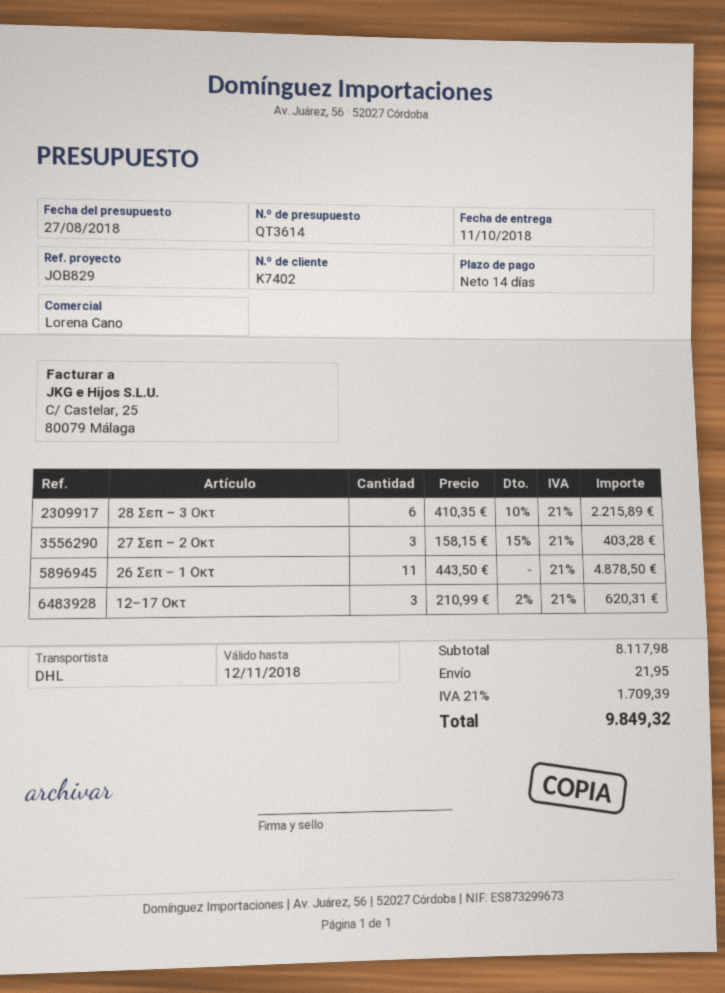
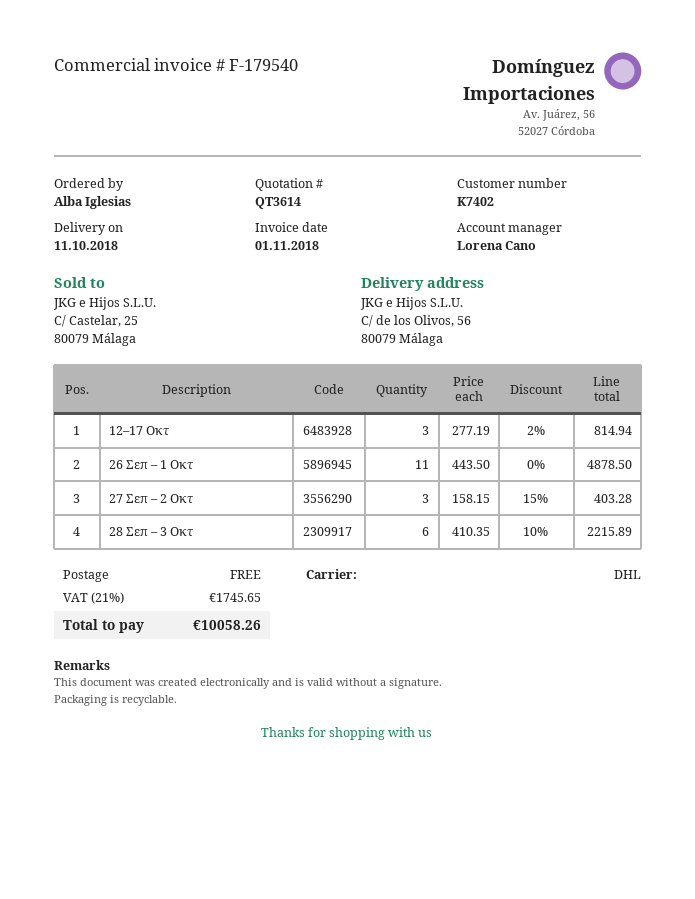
12–17 Οκτ: 3 x 210.99 - 2% = 620.31 -> 3 x 277.19 - 2% = 814.94
shipping: 21.95 -> 0.00
tax: 21% = 1709.39 -> 21% = 1745.65
total: 9849.32 -> 10058.26

